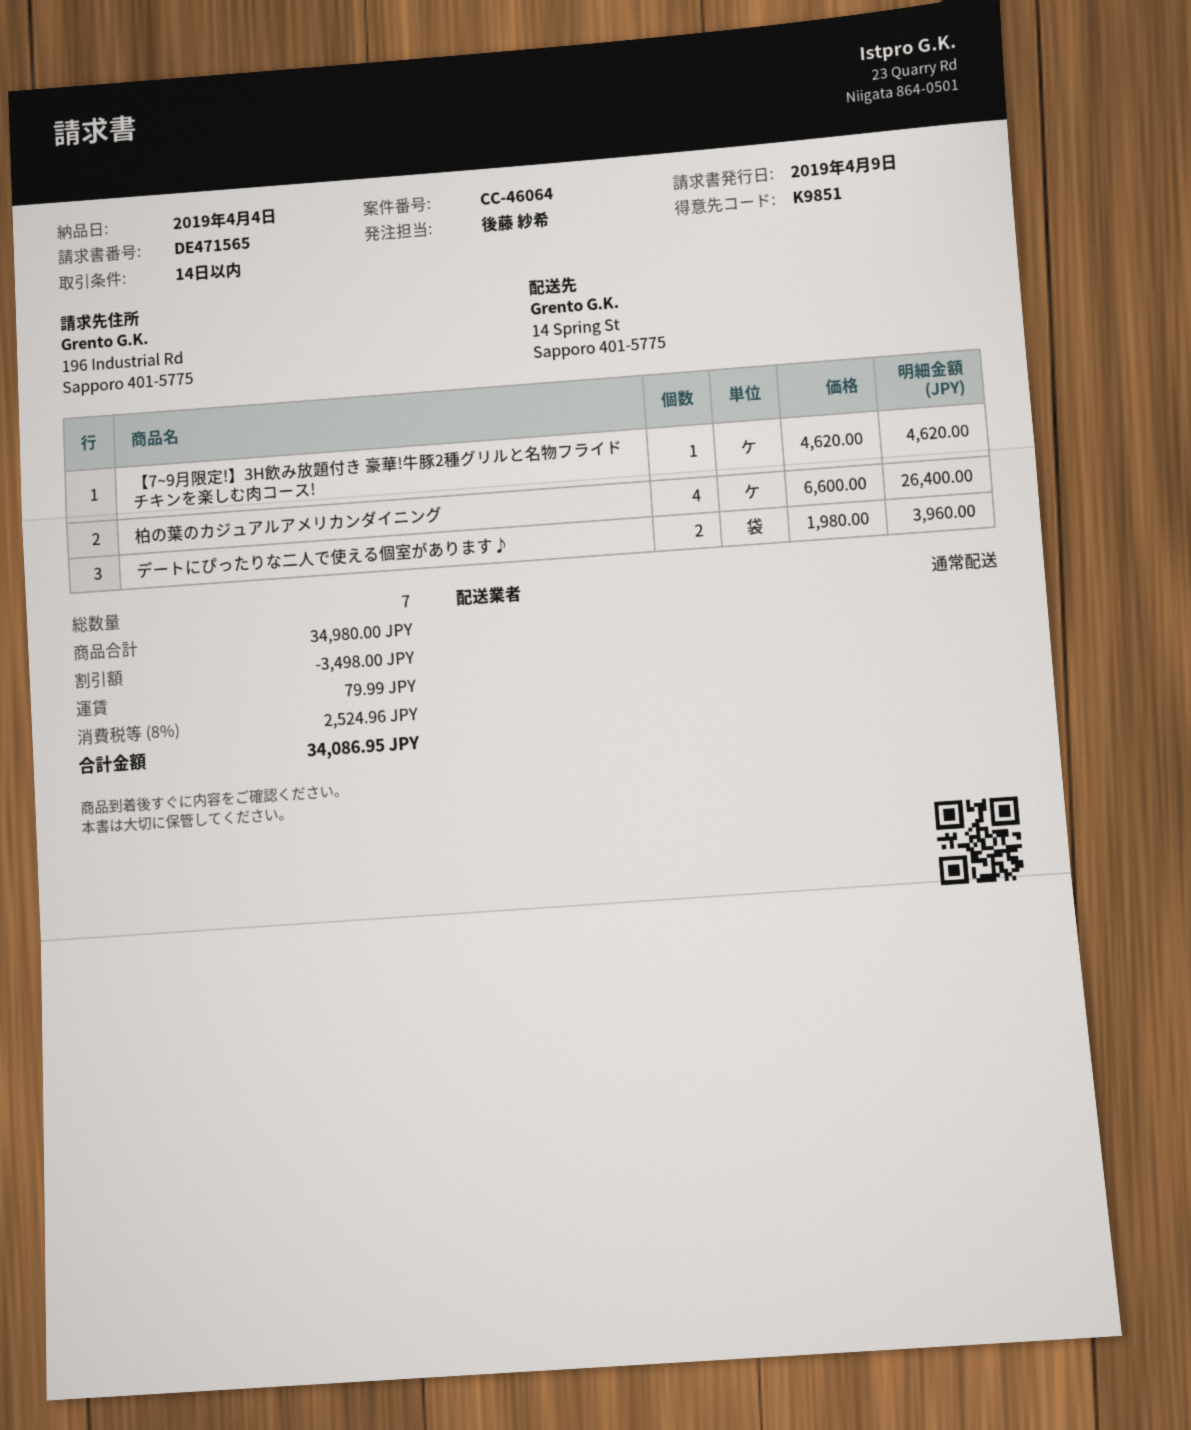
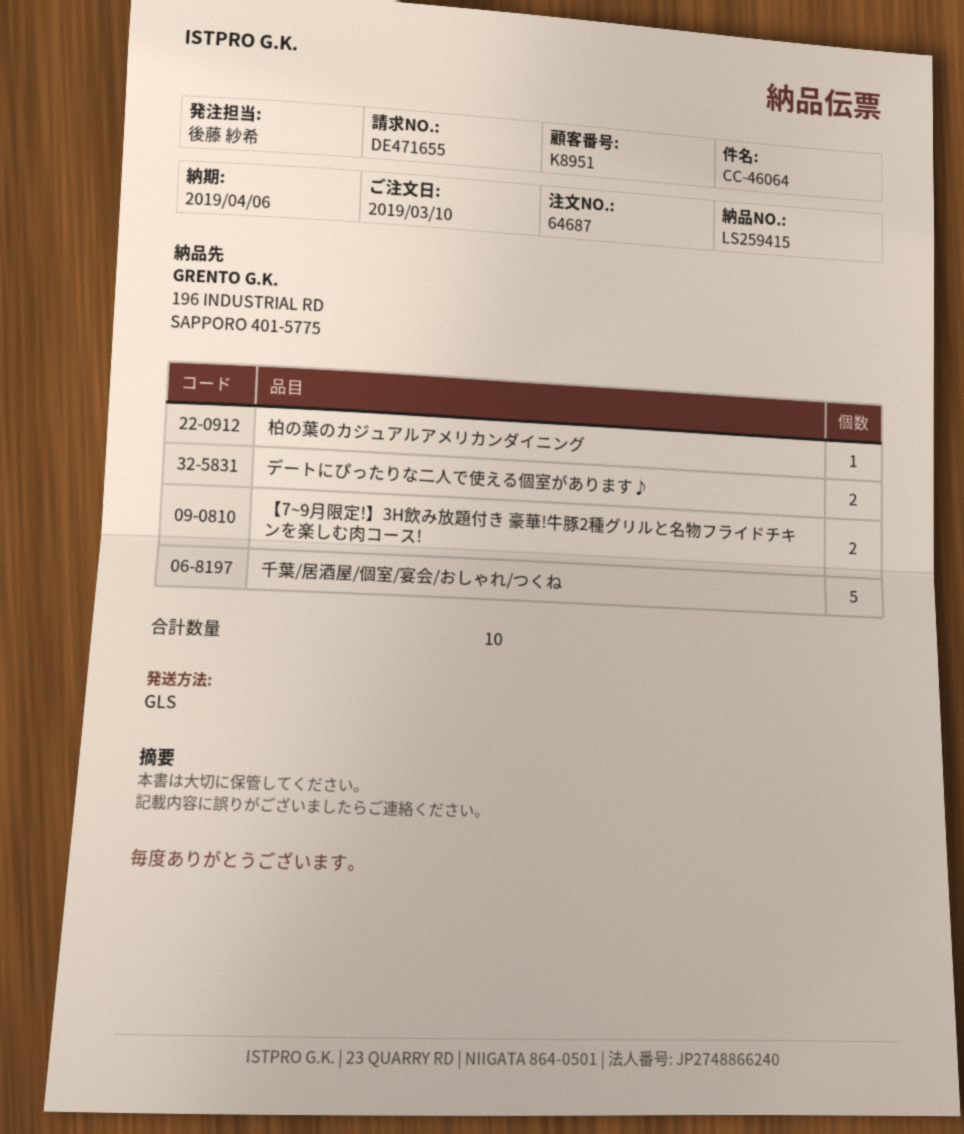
delivery date: 2019-04-04 -> 2019-04-06
invoice number: DE471565 -> DE471655
customer number: K9851 -> K8951
shipping method: standard -> GLS
ship to: 14 Spring St, Sapporo 401-5775 -> 196 INDUSTRIAL RD, SAPPORO 401-5775
【7~9月限定!】3H飲み放題付き 豪華!牛豚2種グリルと名物フライドチキンを楽しむ肉コース!: 1 -> 2
柏の葉のカジュアルアメリカンダイニング: 4 -> 1
千葉/居酒屋/個室/宴会/おしゃれ/つくね: none -> 5
total quantity: 7 -> 10

